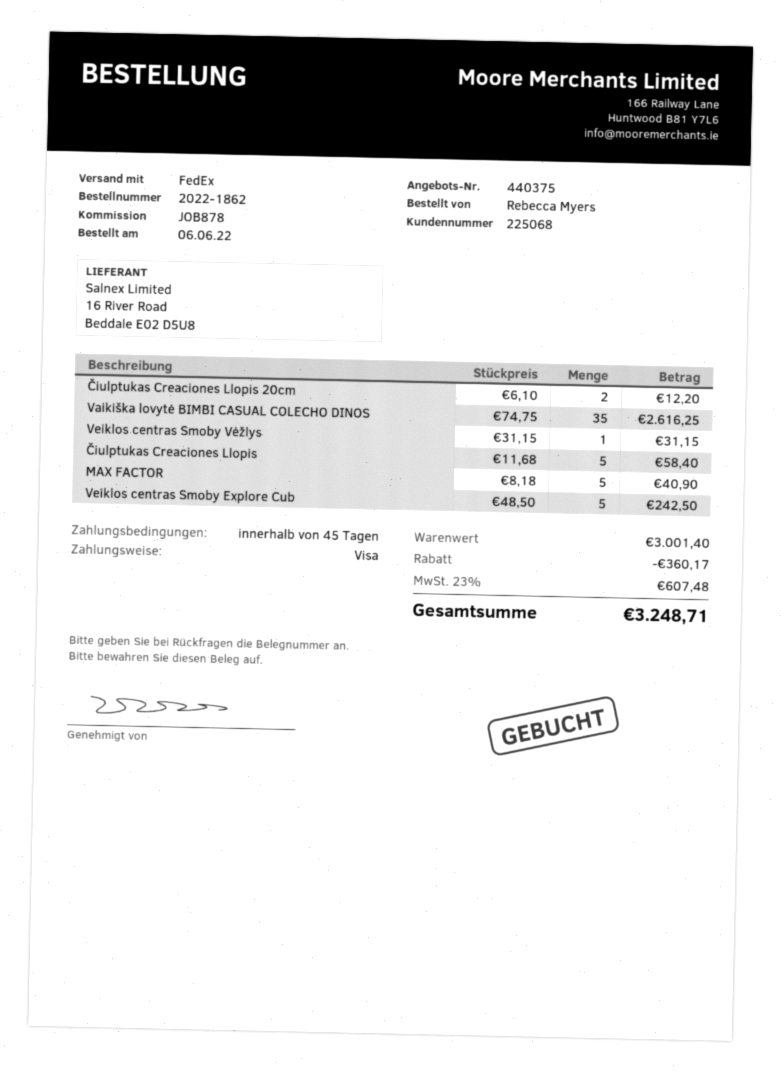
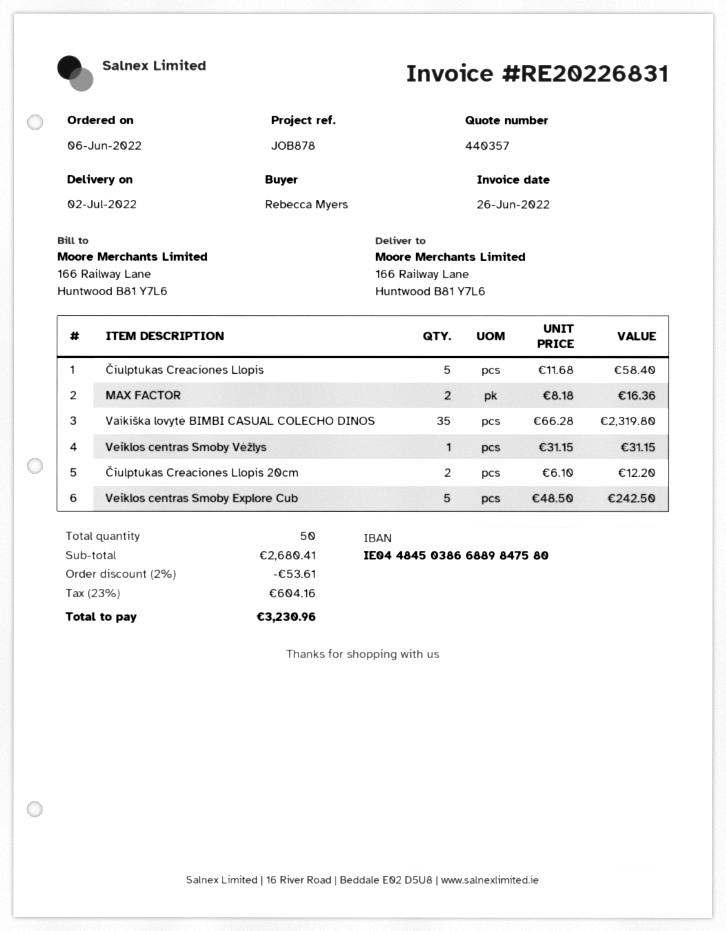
quote number: 440375 -> 440357
Vaikiška lovytė BIMBI CASUAL COLECHO DINOS: 35 x 74.75 = 2616.25 -> 35 x 66.28 = 2319.80
MAX FACTOR: 5 x 8.18 = 40.90 -> 2 x 8.18 = 16.36
subtotal: 3001.40 -> 2680.41
discount: 360.17 -> 53.61
tax: 23% = 607.48 -> 23% = 604.16
total: 3248.71 -> 3230.96

